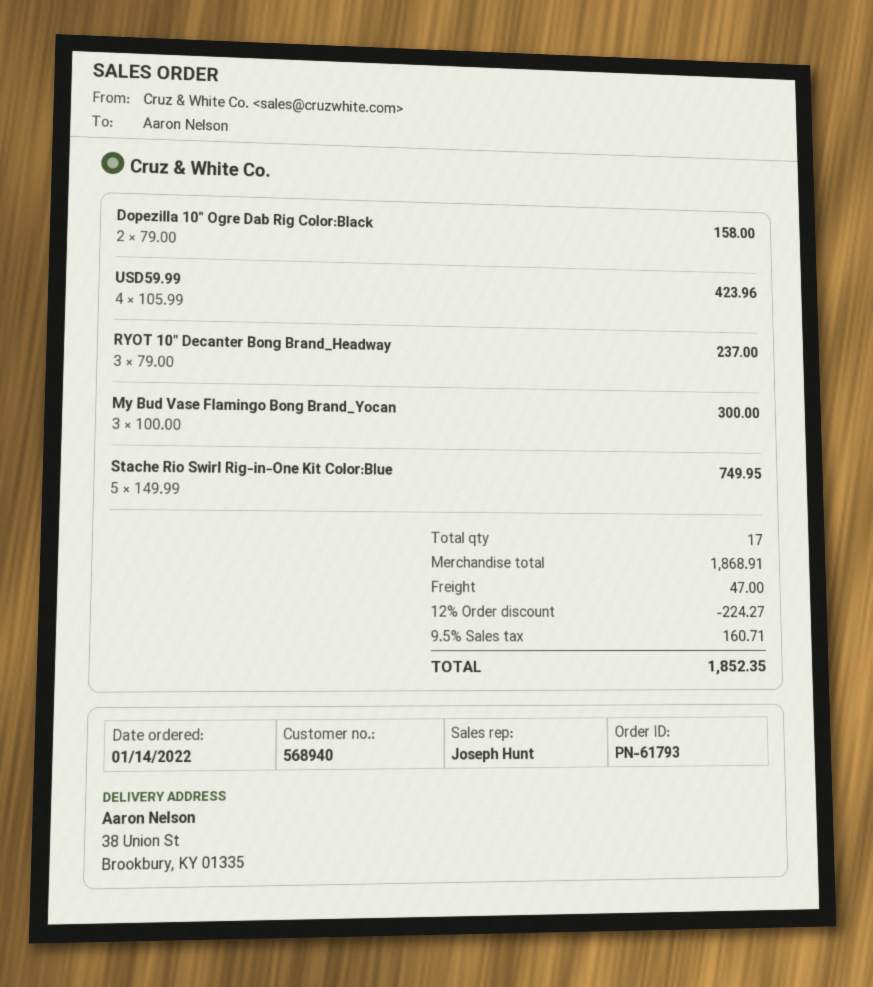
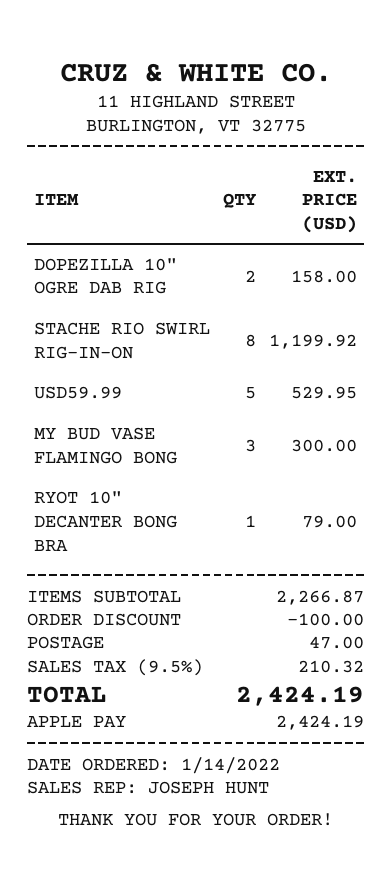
USD59.99: 4 for 423.96 -> 5 for 529.95
RYOT 10" Decanter Bong Brand_Headway: 3 for 237.00 -> 1 for 79.00
Stache Rio Swirl Rig-in-One Kit Color:Blue: 5 for 749.95 -> 8 for 1199.92
subtotal: 1868.91 -> 2266.87
discount: 224.27 -> 100.00
tax: 9.5% = 160.71 -> 9.5% = 210.32
total: 1852.35 -> 2424.19

